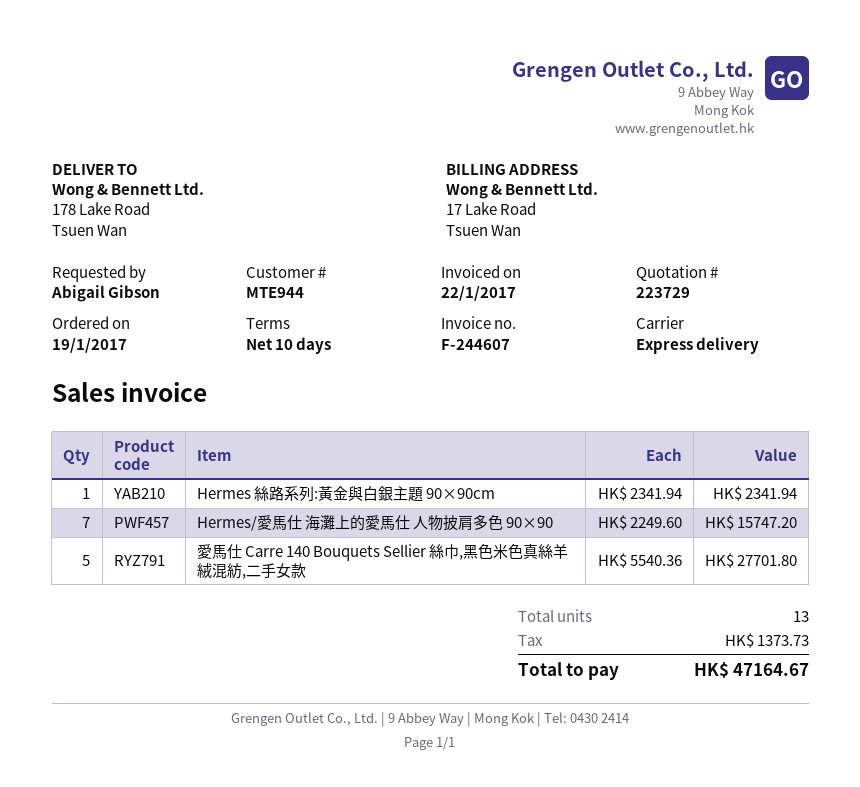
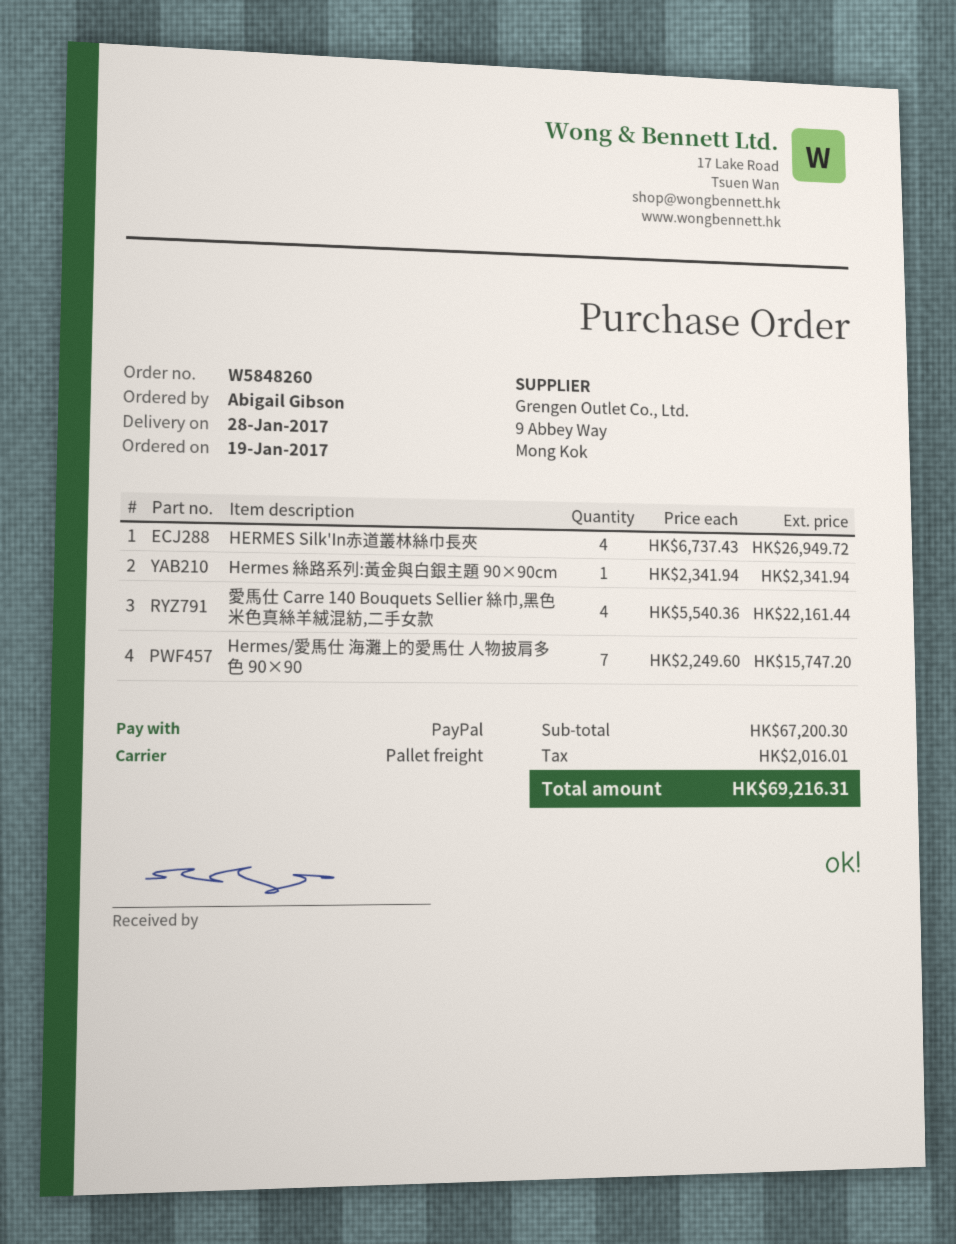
shipping method: express -> pallet freight
愛馬仕 Carre 140 Bouquets Sellier 絲巾,黑色米色真絲羊絨混紡,二手女款: 5 x 5540.36 = 27701.80 -> 4 x 5540.36 = 22161.44
HERMES Silk'In赤道叢林絲巾長夾: none -> 4 x 6737.43 = 26949.72
tax: 1373.73 -> 2016.01
total: 47164.67 -> 69216.31

